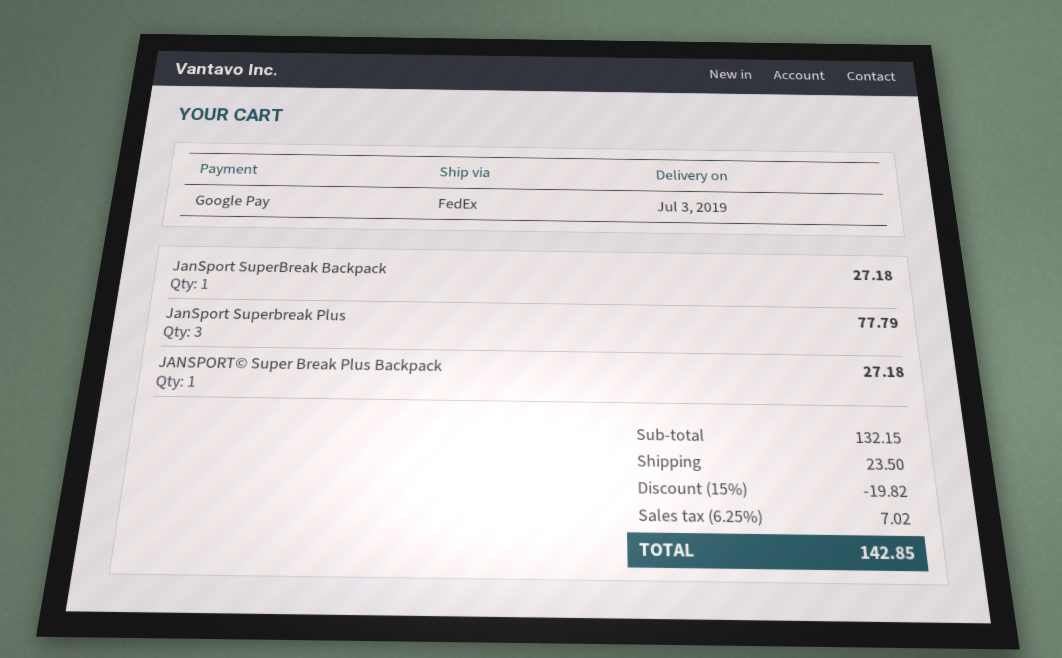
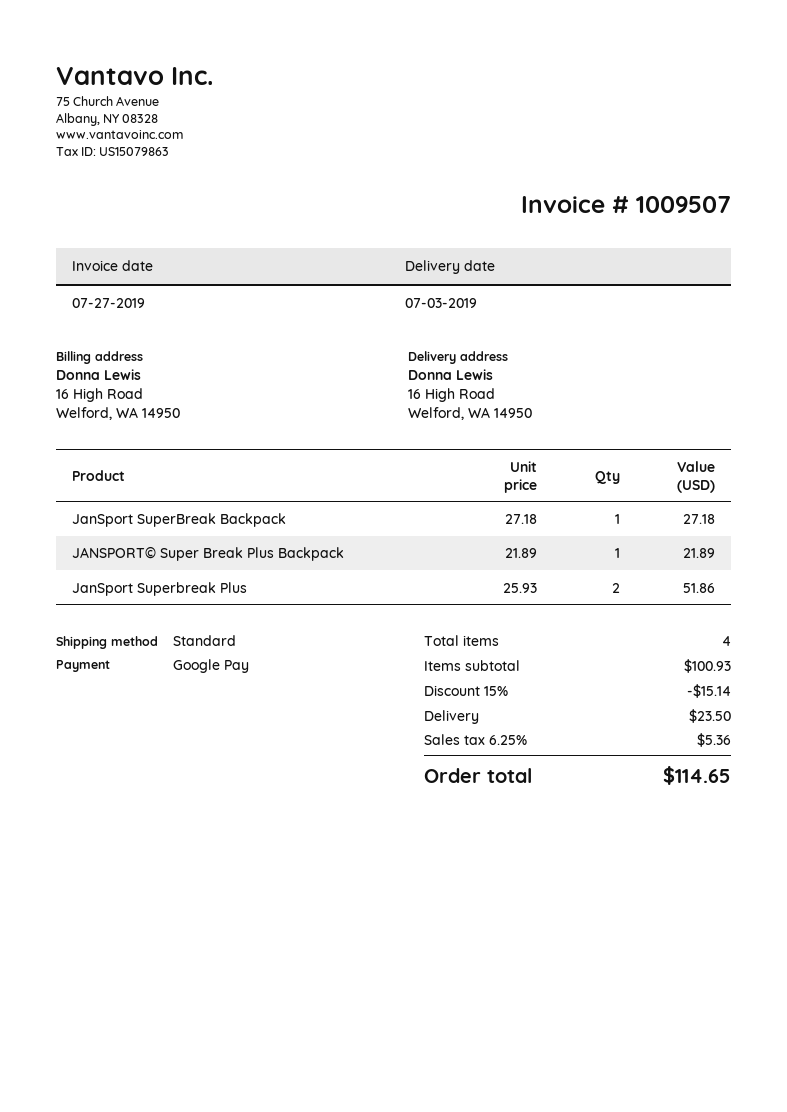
shipping method: FedEx -> standard
JanSport Superbreak Plus: 3 for 77.79 -> 2 for 51.86
JANSPORT© Super Break Plus Backpack: 1 for 27.18 -> 1 for 21.89
subtotal: 132.15 -> 100.93
discount: 15% = 19.82 -> 15% = 15.14
tax: 6.25% = 7.02 -> 6.25% = 5.36
total: 142.85 -> 114.65

